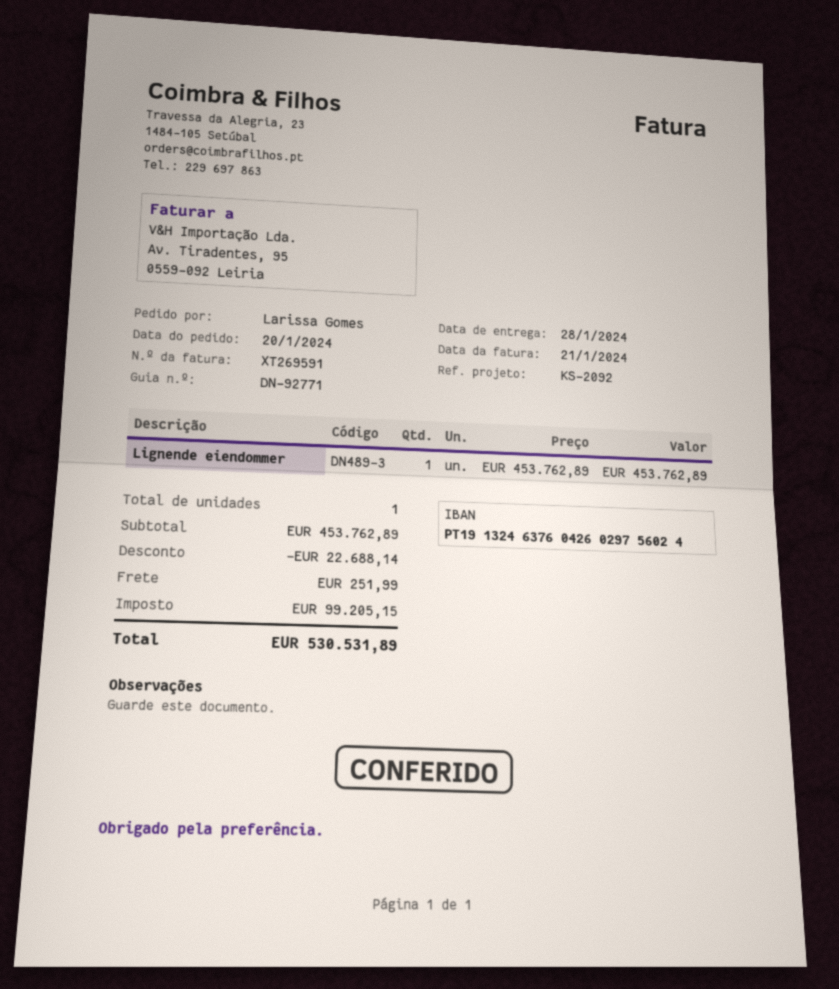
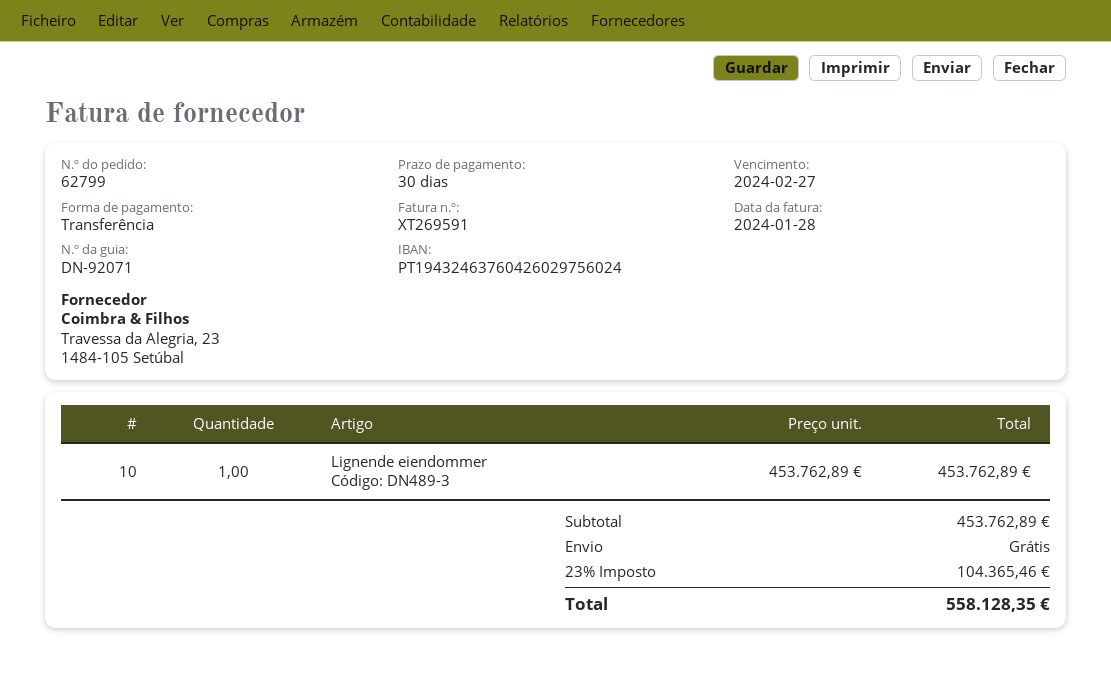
delivery note number: DN-92771 -> DN-92071
invoice date: 2024-01-21 -> 2024-01-28
bank account: PT19132463760426029756024 -> PT19432463760426029756024
discount: 22688.14 -> none
shipping: 251.99 -> 0.00
tax: 99205.15 -> 104365.46
total: 530531.89 -> 558128.35

